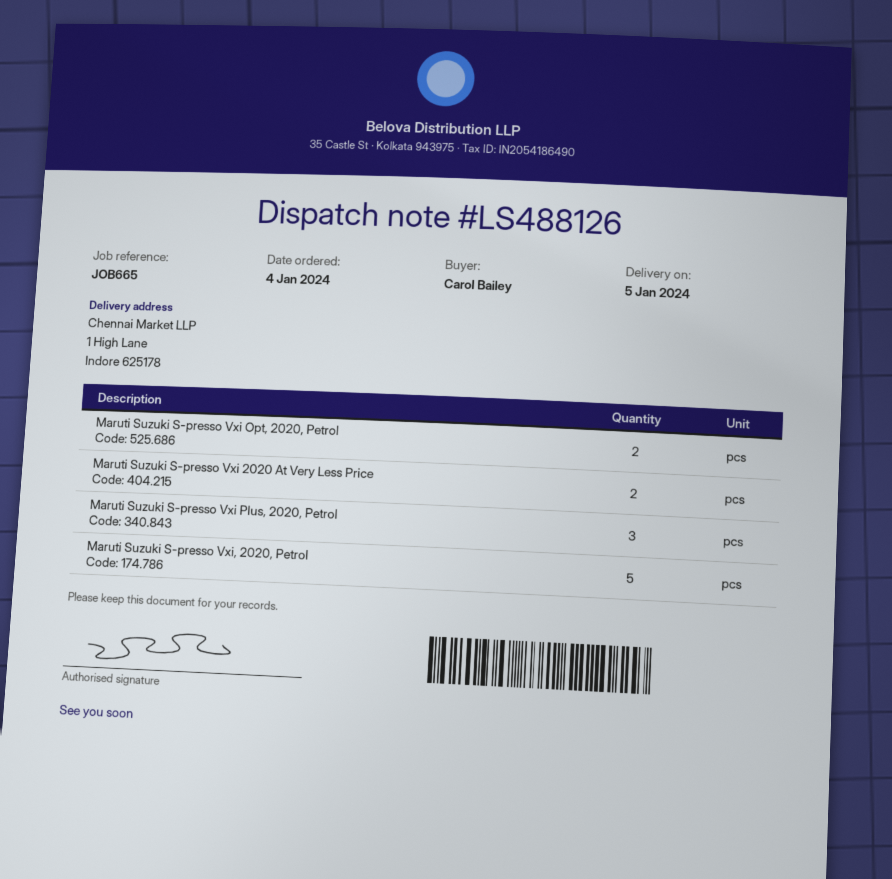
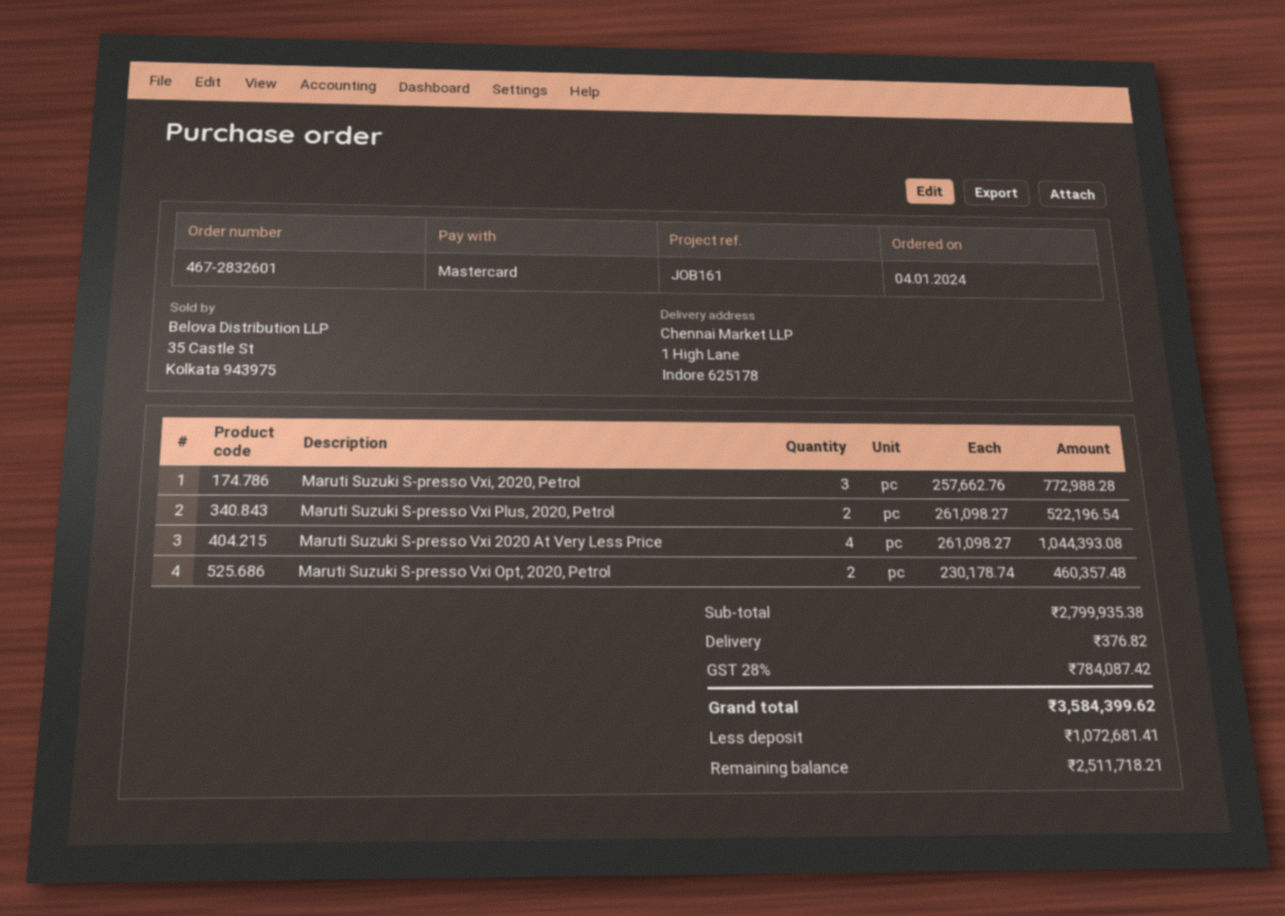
reference: JOB665 -> JOB161
Maruti Suzuki S-presso Vxi 2020 At Very Less Price: 2 -> 4
Maruti Suzuki S-presso Vxi Plus, 2020, Petrol: 3 -> 2
Maruti Suzuki S-presso Vxi, 2020, Petrol: 5 -> 3

